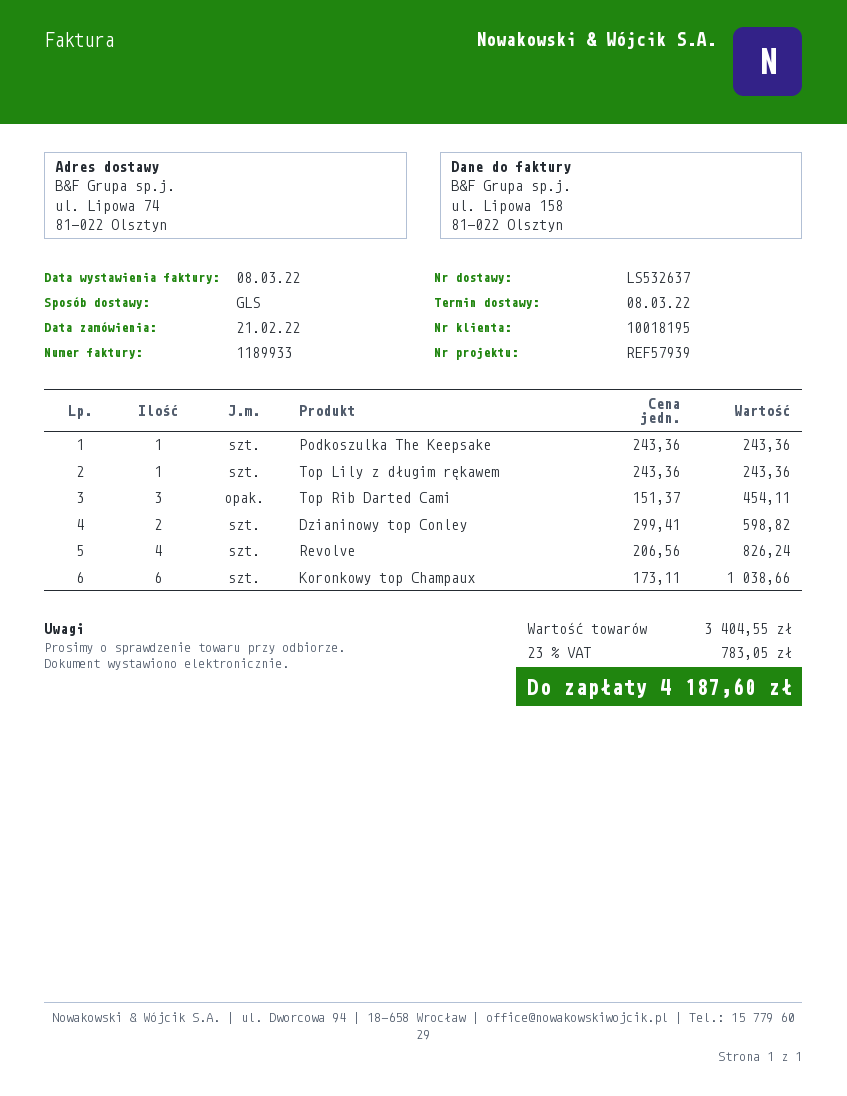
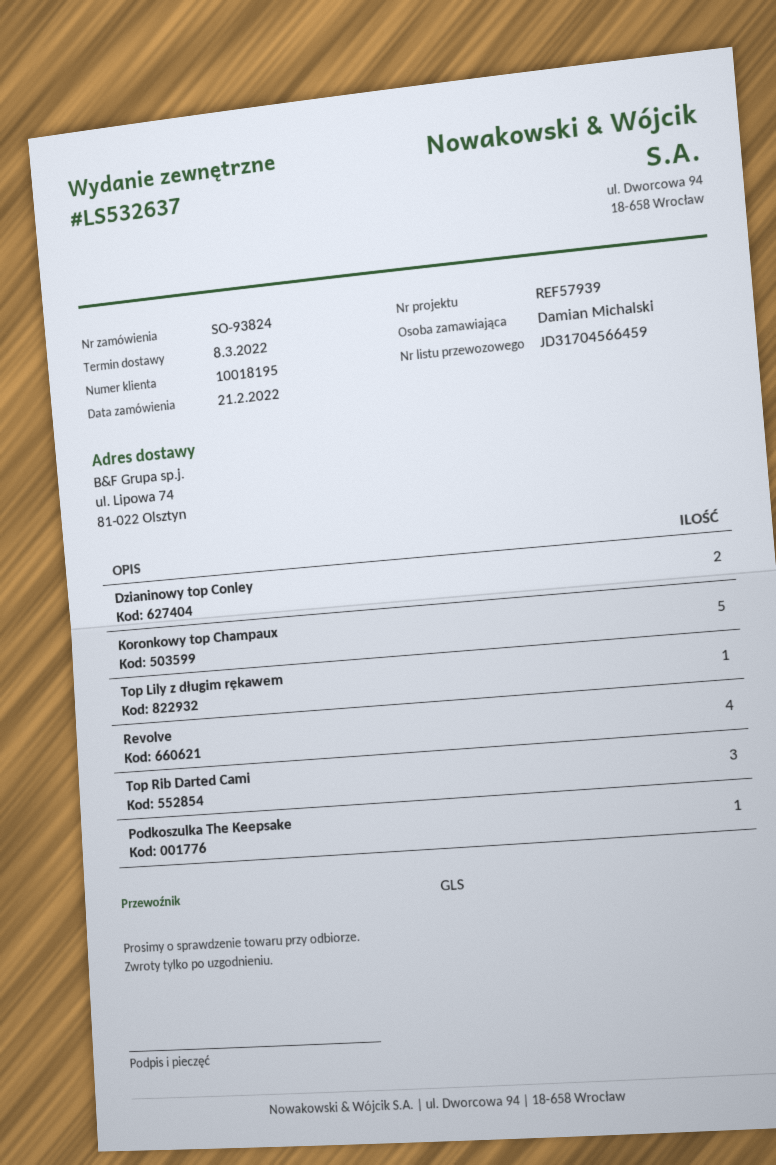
Koronkowy top Champaux: 6 -> 5

